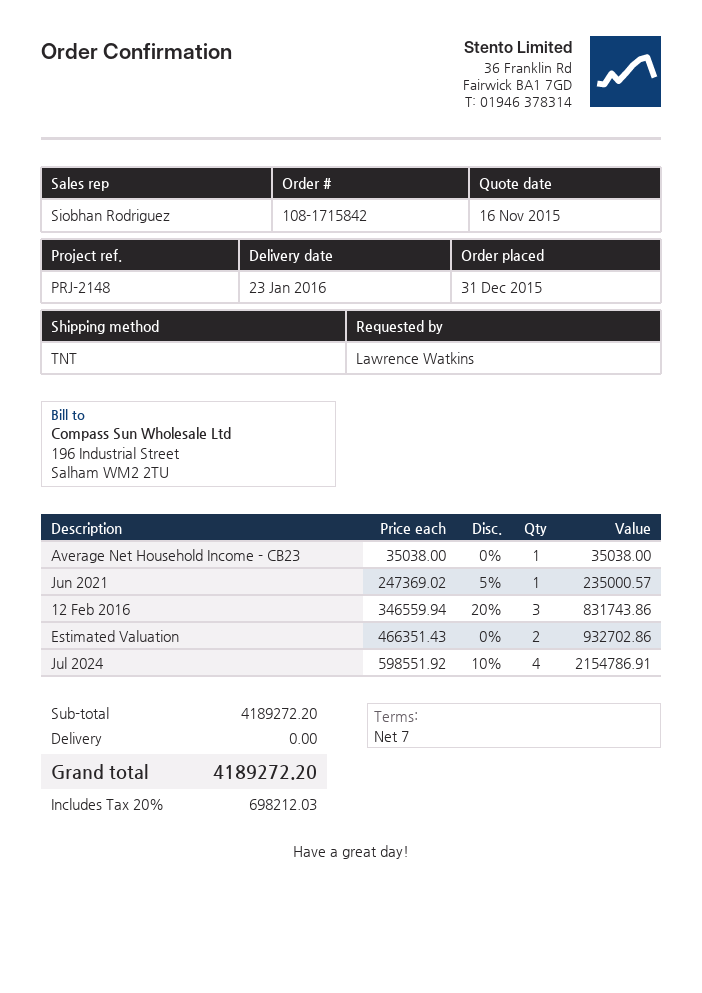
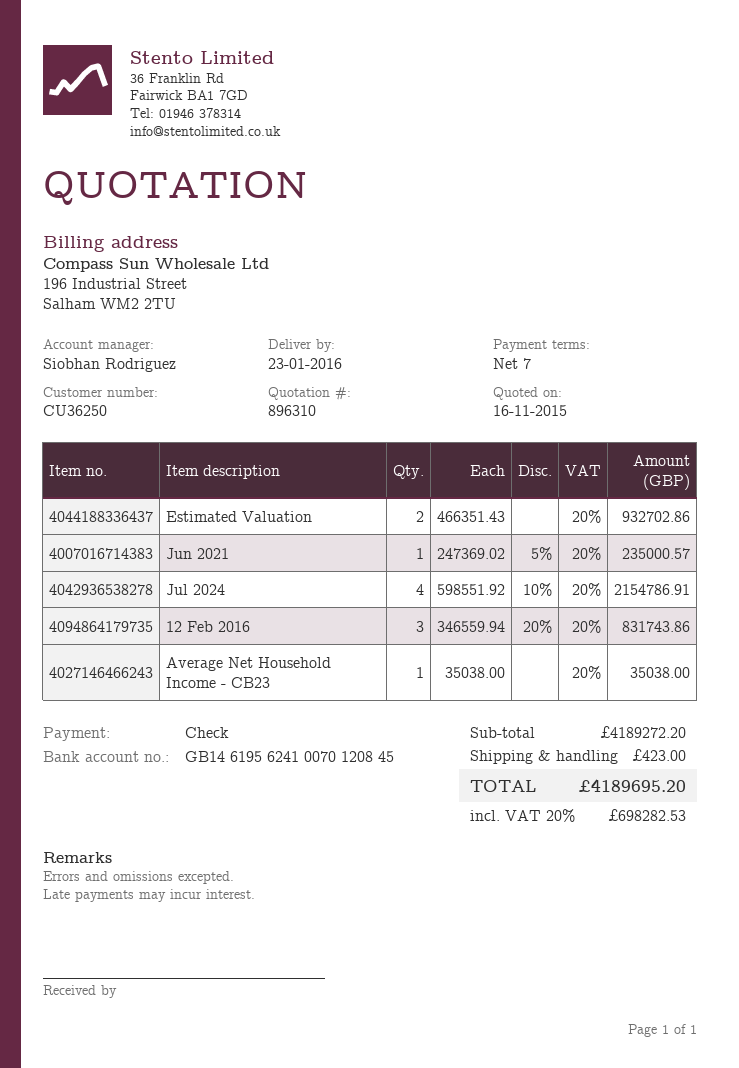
shipping: 0.00 -> 423.00
tax: 20% = 698212.03 -> 20% = 698282.53
total: 4189272.20 -> 4189695.20

